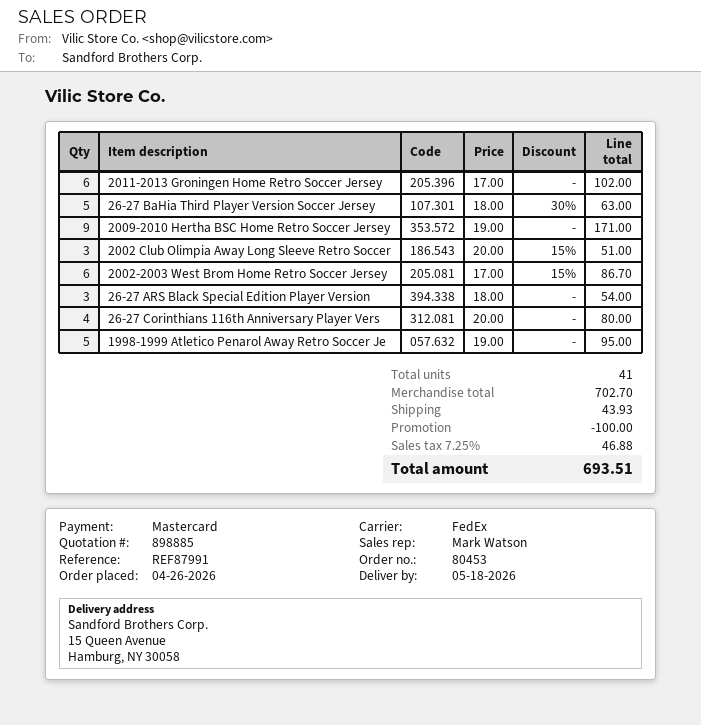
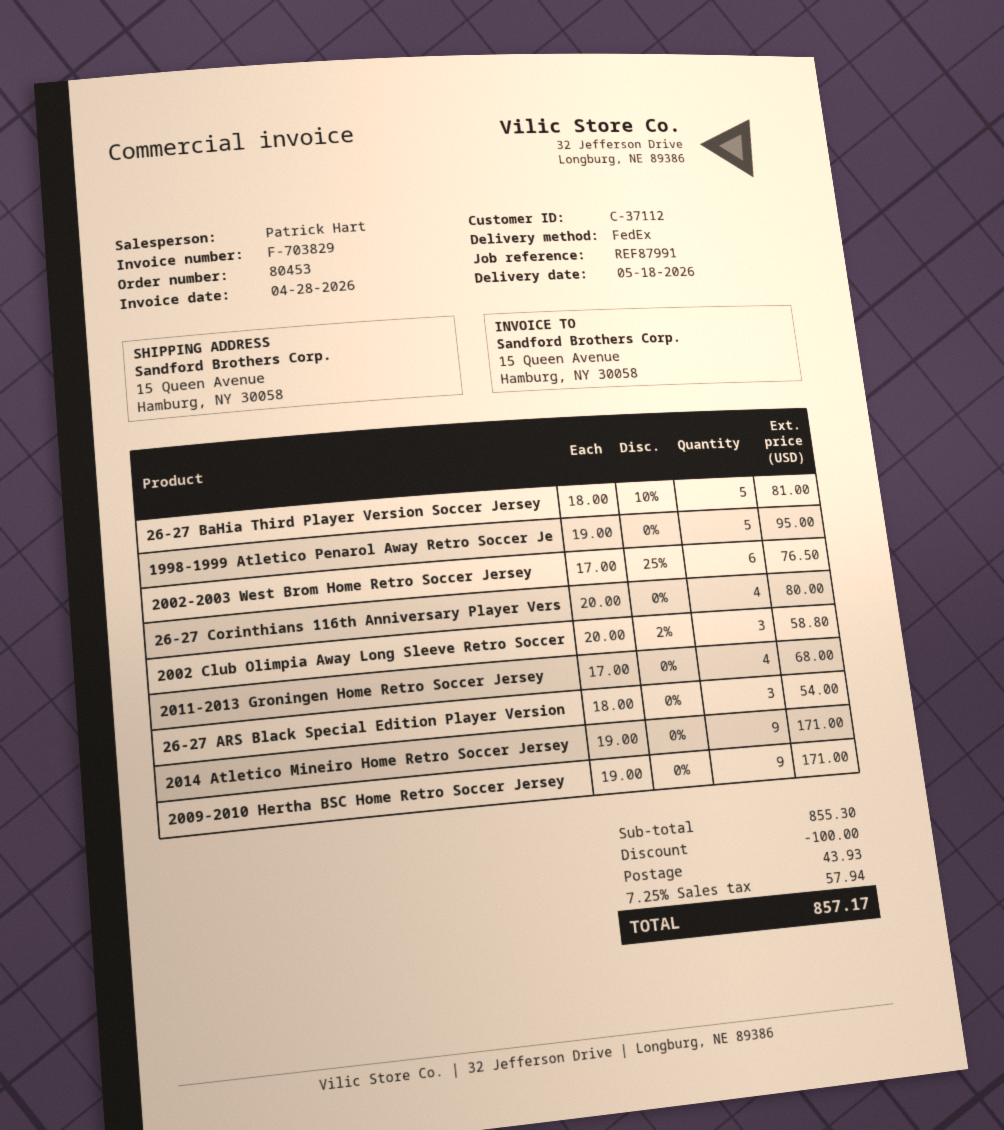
sales rep: Mark Watson -> Patrick Hart
2011-2013 Groningen Home Retro Soccer Jersey: 6 x 17.00 = 102.00 -> 4 x 17.00 = 68.00
26-27 BaHia Third Player Version Soccer Jersey: 5 x 18.00 - 30% = 63.00 -> 5 x 18.00 - 10% = 81.00
2002 Club Olimpia Away Long Sleeve Retro Soccer: 3 x 20.00 - 15% = 51.00 -> 3 x 20.00 - 2% = 58.80
2002-2003 West Brom Home Retro Soccer Jersey: 6 x 17.00 - 15% = 86.70 -> 6 x 17.00 - 25% = 76.50
2014 Atletico Mineiro Home Retro Soccer Jersey: none -> 9 x 19.00 = 171.00
subtotal: 702.70 -> 855.30
tax: 7.25% = 46.88 -> 7.25% = 57.94
total: 693.51 -> 857.17

